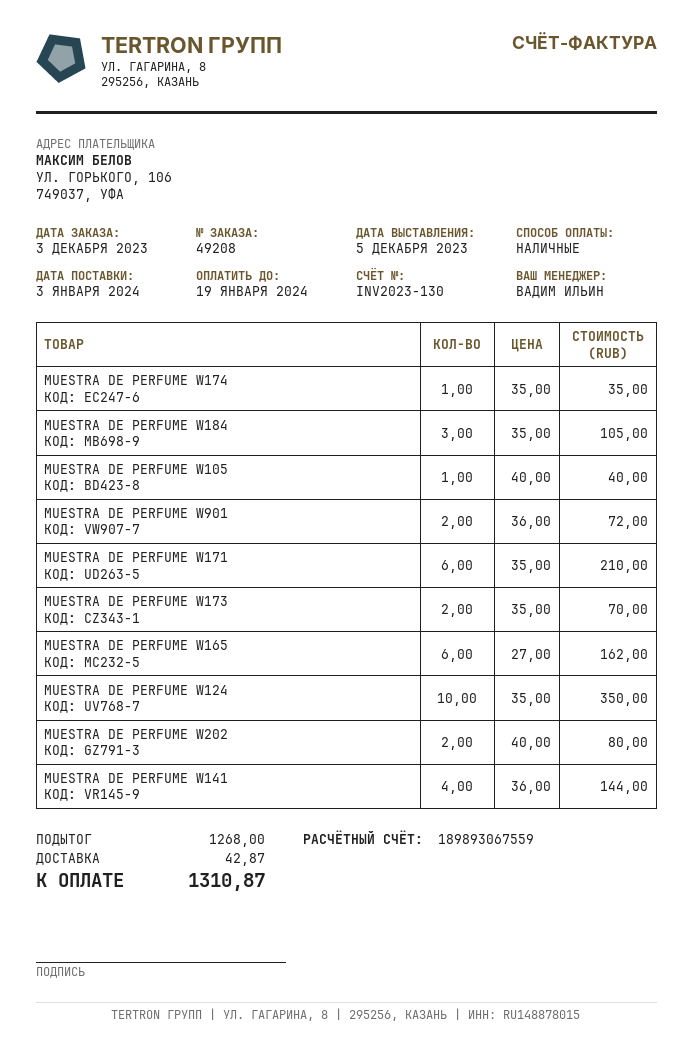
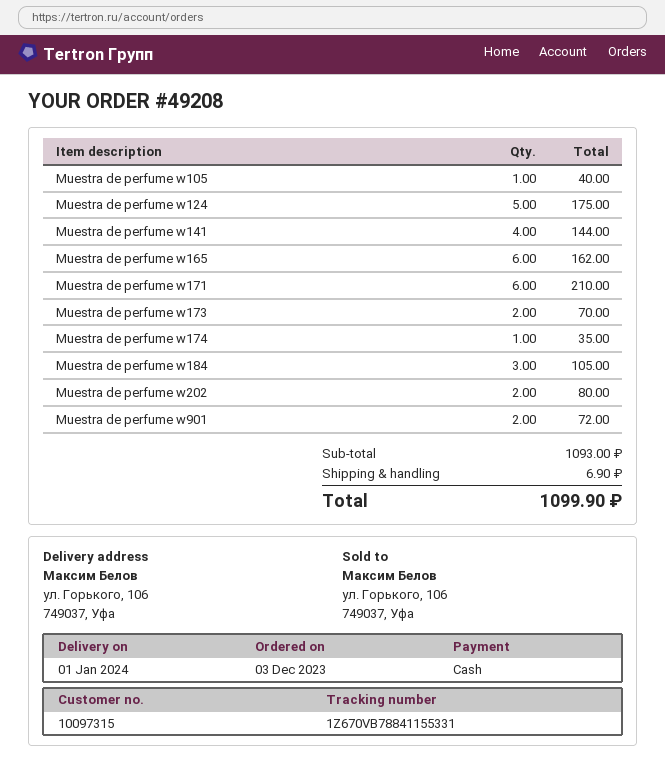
delivery date: 2024-01-03 -> 2024-01-01
MUESTRA DE PERFUME W124: 10 for 350.00 -> 5 for 175.00
subtotal: 1268.00 -> 1093.00
shipping: 42.87 -> 6.90
total: 1310.87 -> 1099.90

